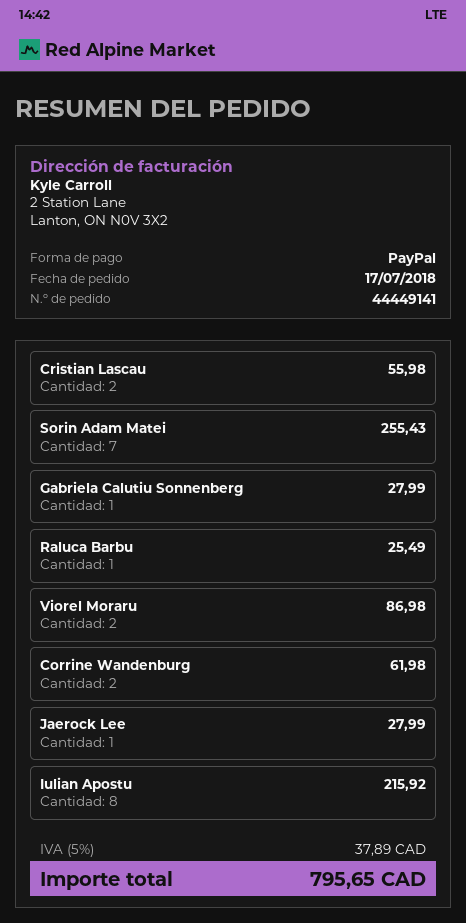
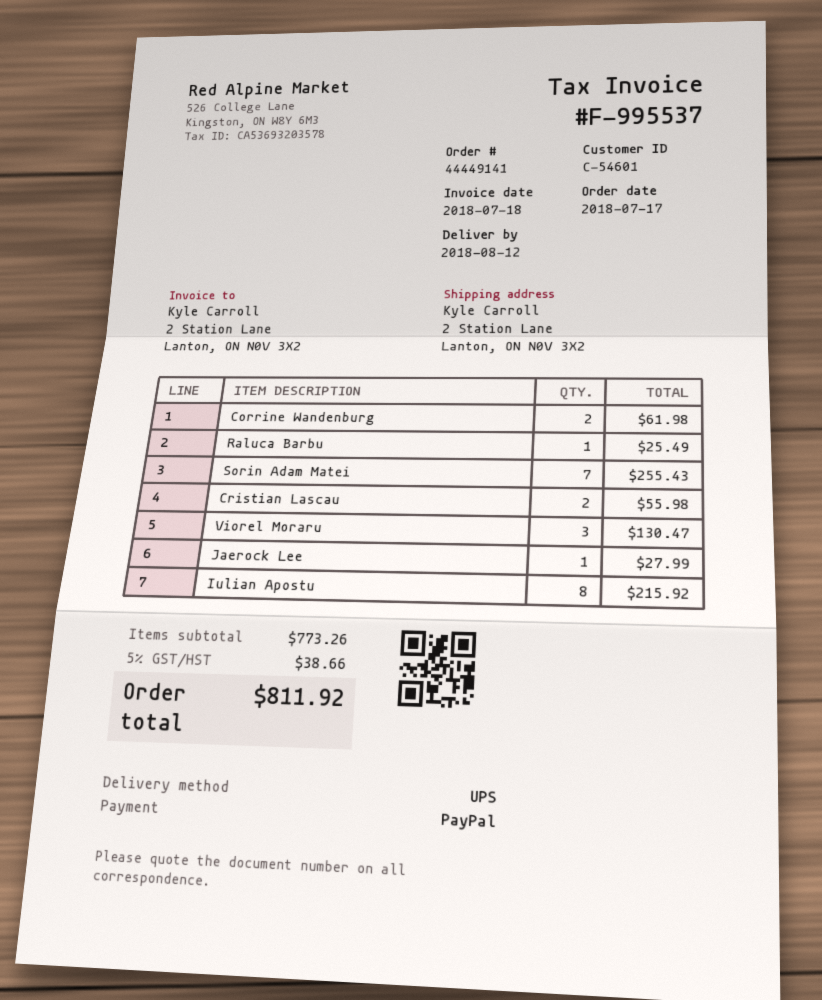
Gabriela Calutiu Sonnenberg: 1 for 27.99 -> none
Viorel Moraru: 2 for 86.98 -> 3 for 130.47
tax: 5% = 37.89 -> 5% = 38.66
total: 795.65 -> 811.92

